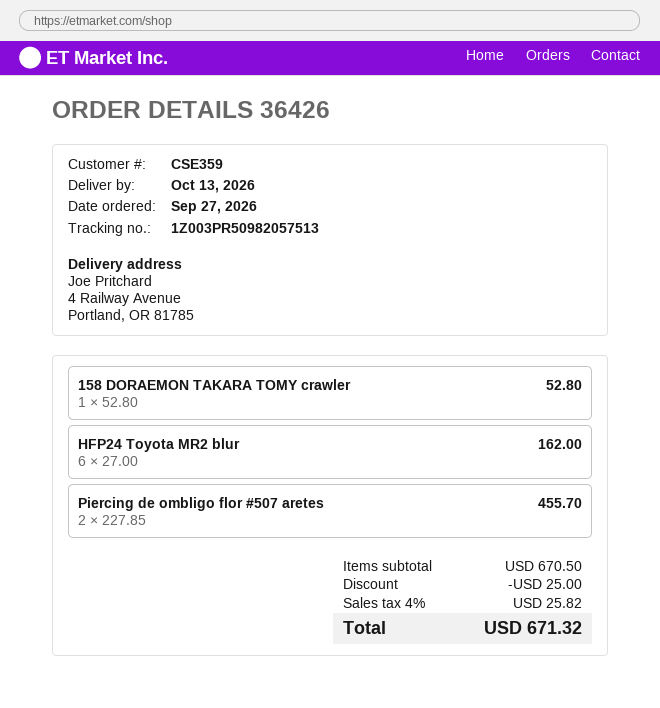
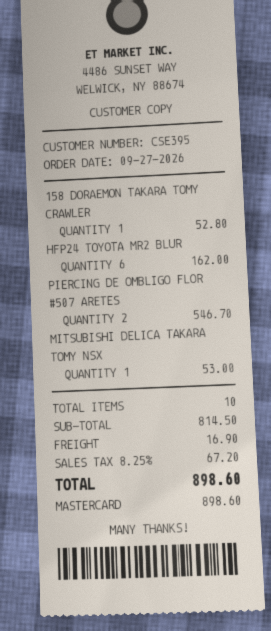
customer number: CSE359 -> CSE395
Piercing de ombligo flor #507 aretes: 2 for 455.70 -> 2 for 546.70
MITSUBISHI DELICA TAKARA TOMY NSX: none -> 1 for 53.00
subtotal: 670.50 -> 814.50
discount: 25.00 -> none
shipping: none -> 16.90
tax: 4% = 25.82 -> 8.25% = 67.20
total: 671.32 -> 898.60

